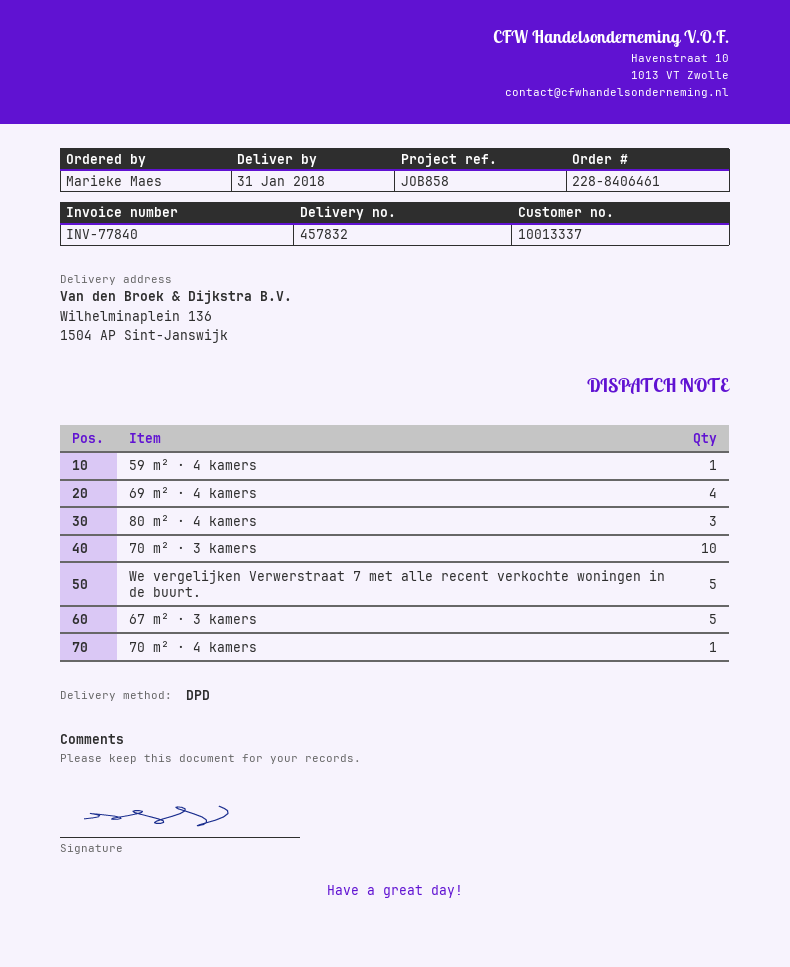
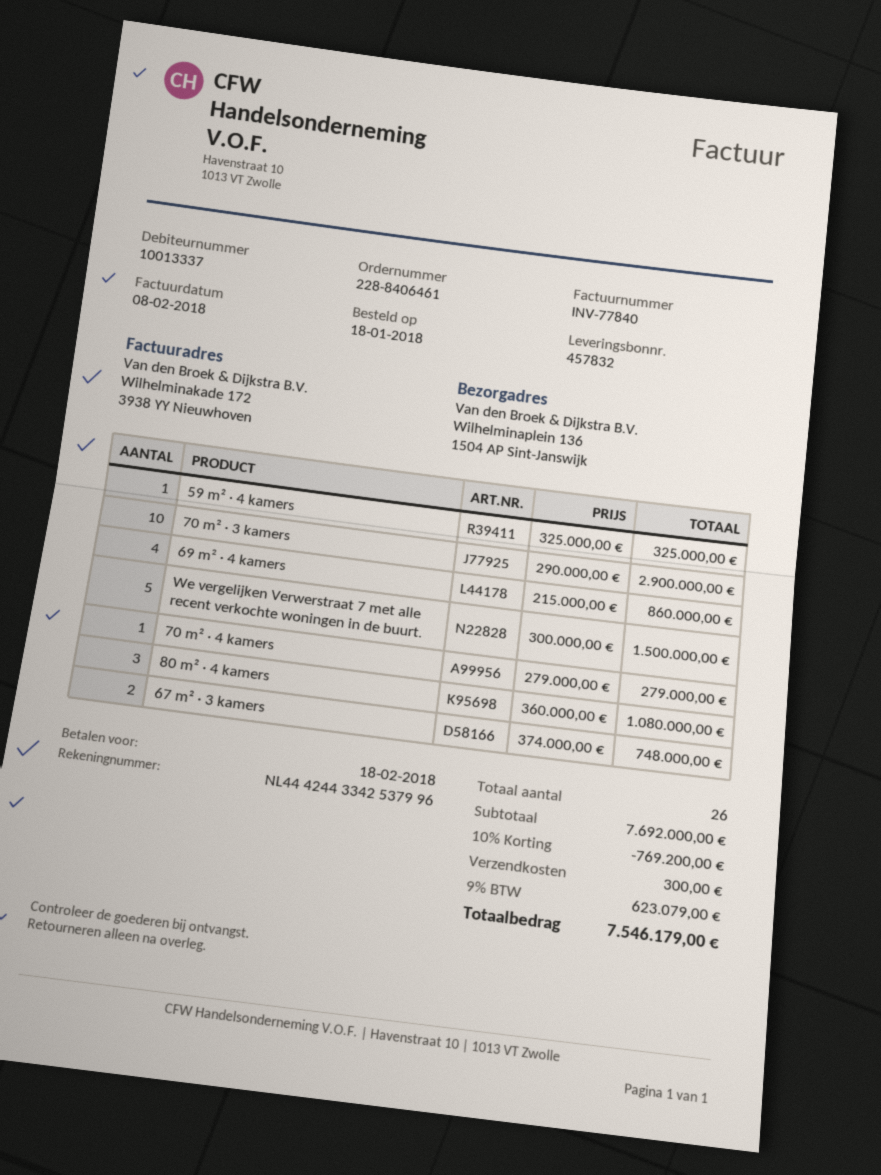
67 m² · 3 kamers: 5 -> 2

